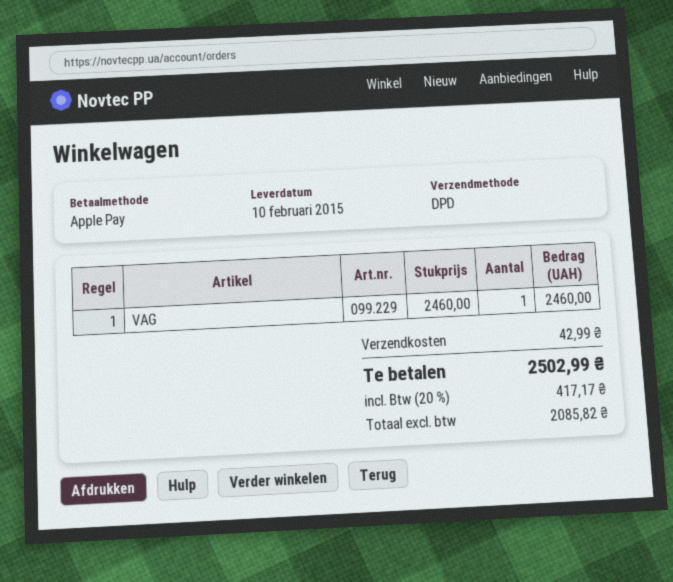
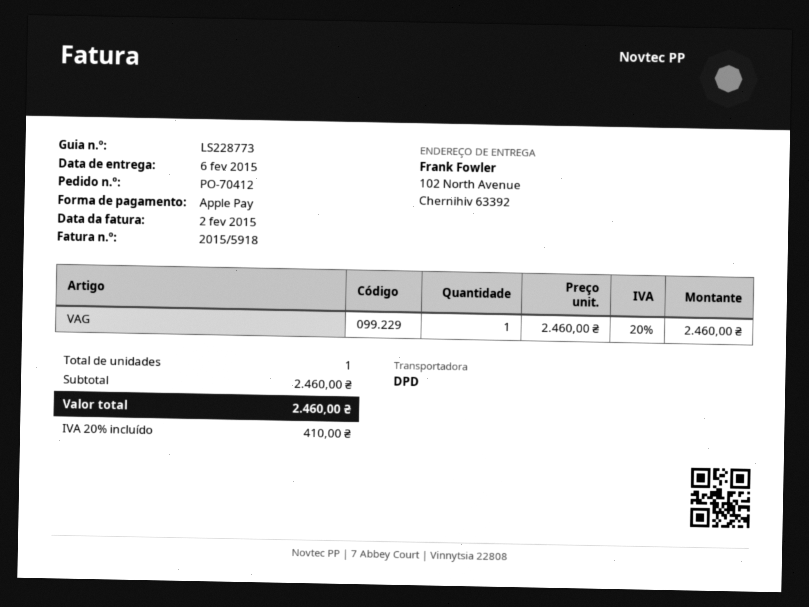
delivery date: 2015-02-10 -> 2015-02-06
shipping: 42.99 -> none
tax: 20% = 417.17 -> 20% = 410.00
total: 2502.99 -> 2460.00

